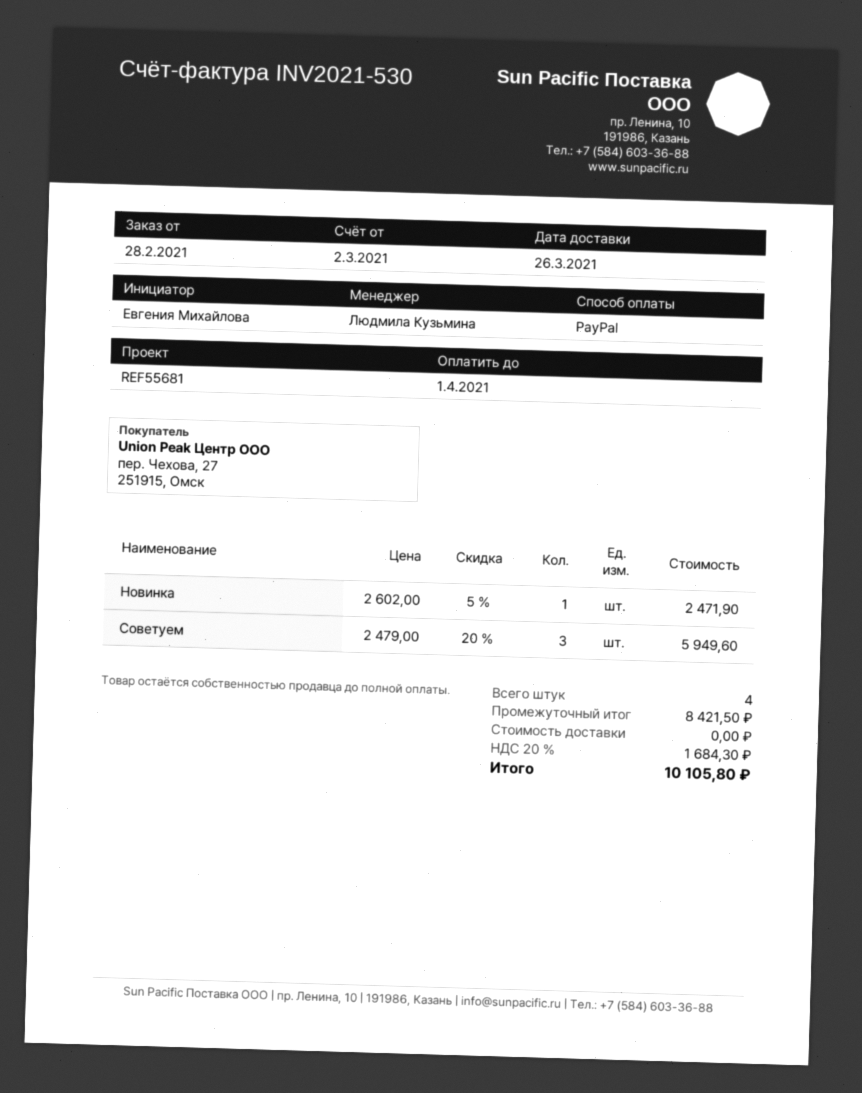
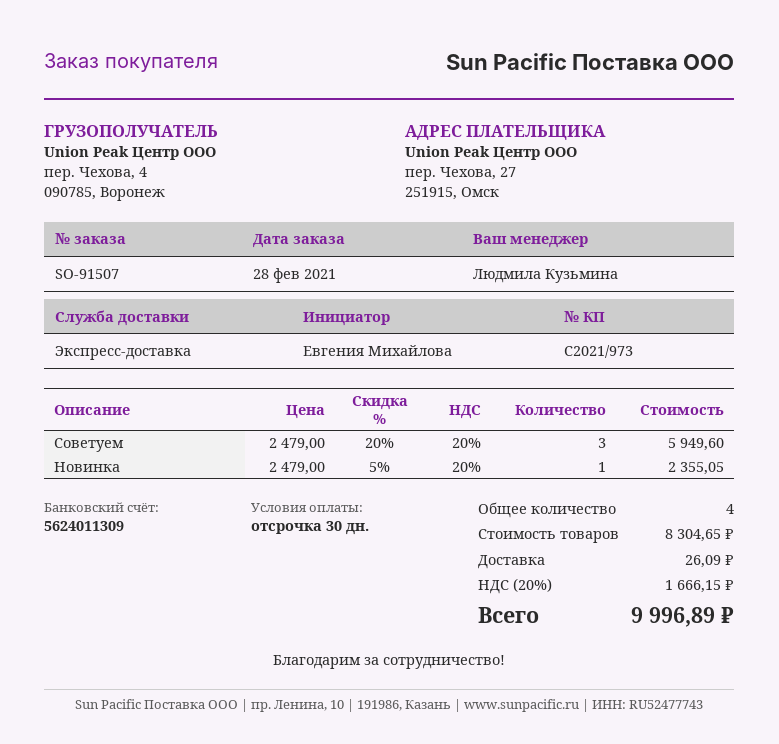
Новинка: 1 x 2602.00 - 5% = 2471.90 -> 1 x 2479.00 - 5% = 2355.05
subtotal: 8421.50 -> 8304.65
shipping: 0.00 -> 26.09
tax: 20% = 1684.30 -> 20% = 1666.15
total: 10105.80 -> 9996.89

